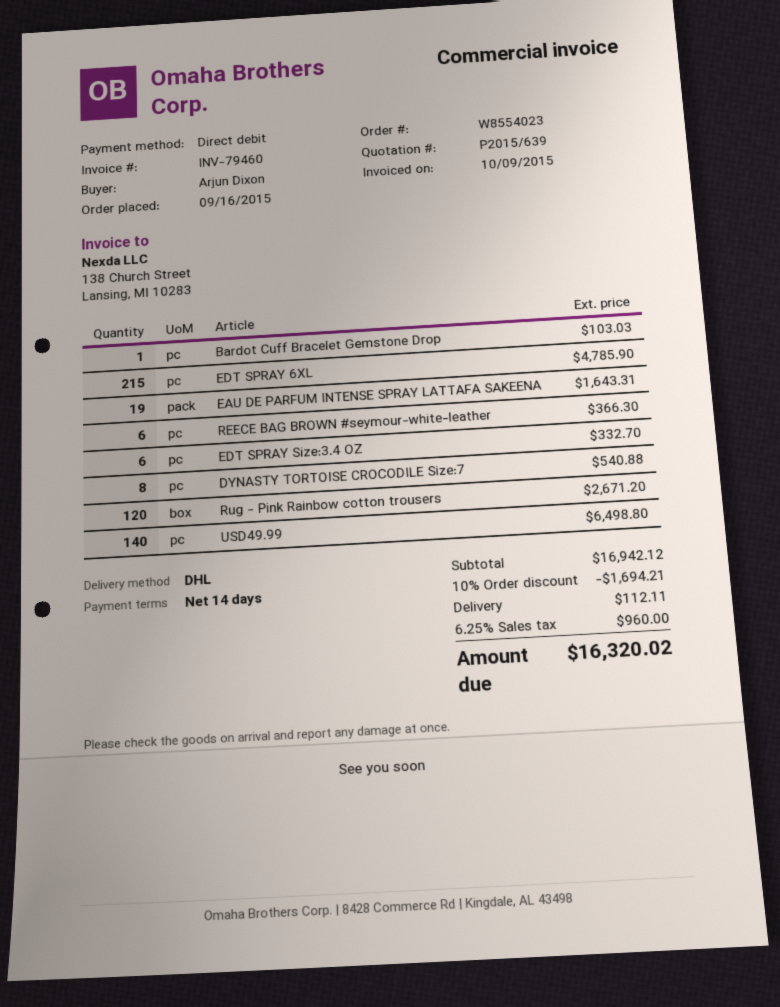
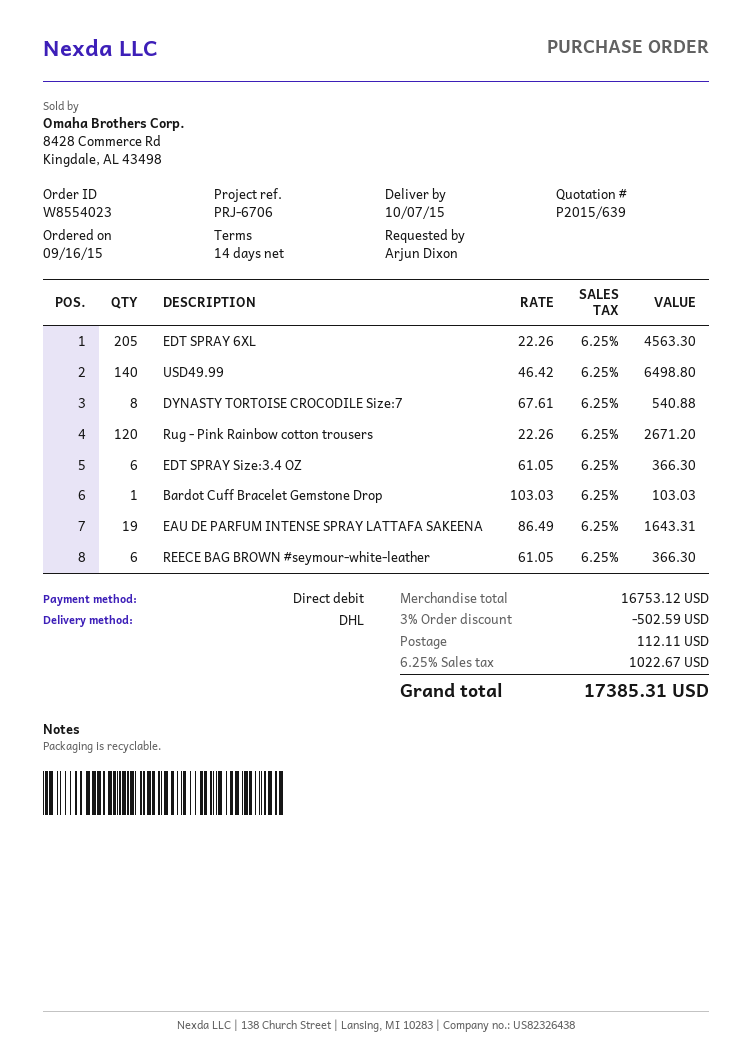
EDT SPRAY 6XL: 215 for 4785.90 -> 205 for 4563.30
EDT SPRAY Size:3.4 OZ: 6 for 332.70 -> 6 for 366.30
subtotal: 16942.12 -> 16753.12
discount: 10% = 1694.21 -> 3% = 502.59
tax: 6.25% = 960.00 -> 6.25% = 1022.67
total: 16320.02 -> 17385.31

